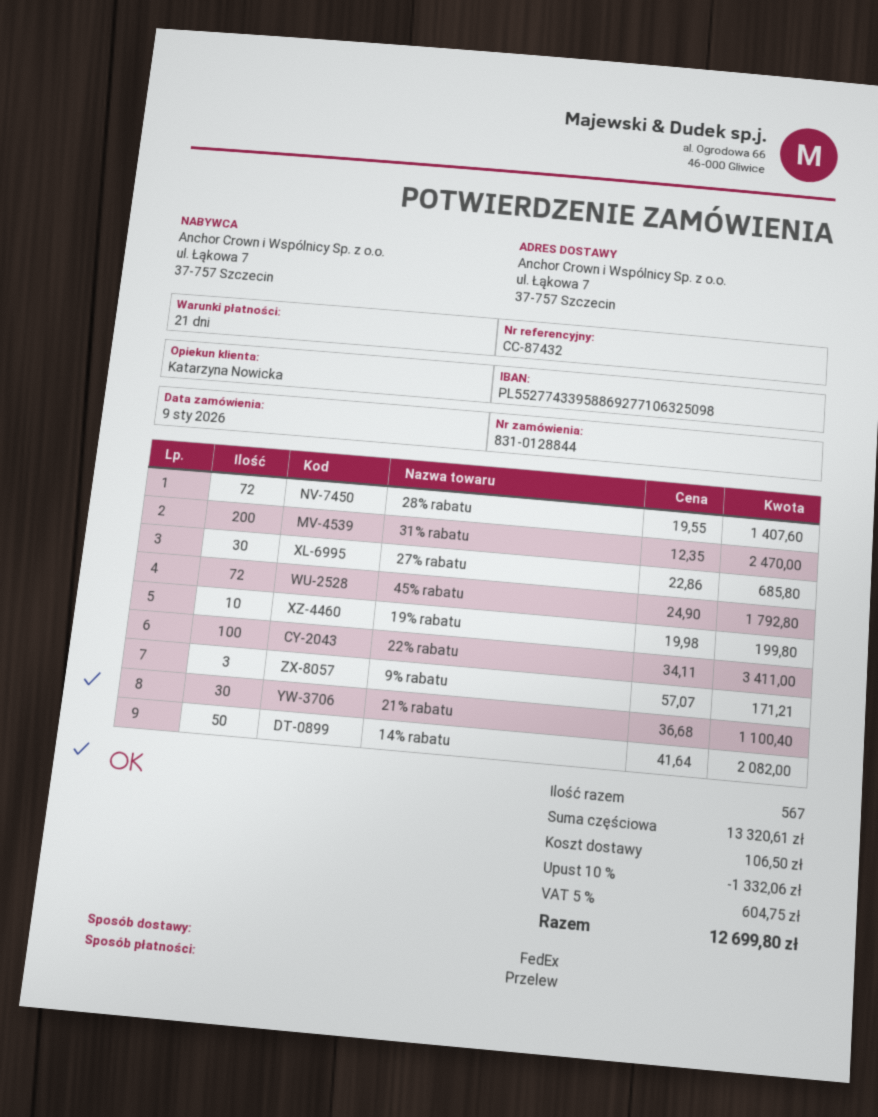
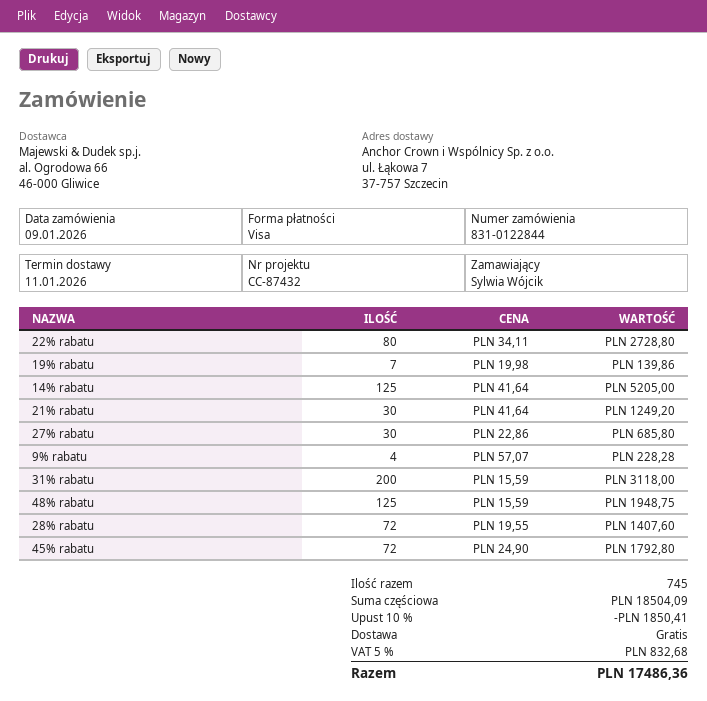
order number: 831-0128844 -> 831-0122844
payment method: bank transfer -> Visa
31% rabatu: 200 x 12.35 = 2470.00 -> 200 x 15.59 = 3118.00
19% rabatu: 10 x 19.98 = 199.80 -> 7 x 19.98 = 139.86
22% rabatu: 100 x 34.11 = 3411.00 -> 80 x 34.11 = 2728.80
9% rabatu: 3 x 57.07 = 171.21 -> 4 x 57.07 = 228.28
21% rabatu: 30 x 36.68 = 1100.40 -> 30 x 41.64 = 1249.20
14% rabatu: 50 x 41.64 = 2082.00 -> 125 x 41.64 = 5205.00
48% rabatu: none -> 125 x 15.59 = 1948.75
total quantity: 567 -> 745
subtotal: 13320.61 -> 18504.09
discount: 10% = 1332.06 -> 10% = 1850.41
shipping: 106.50 -> 0.00
tax: 5% = 604.75 -> 5% = 832.68
total: 12699.80 -> 17486.36

